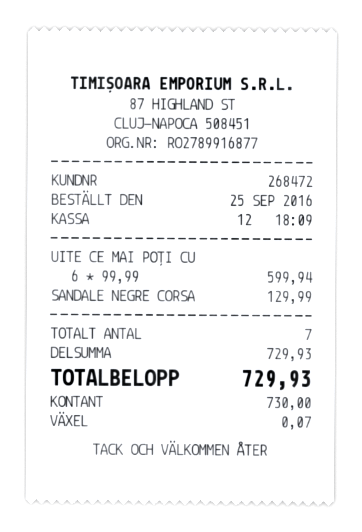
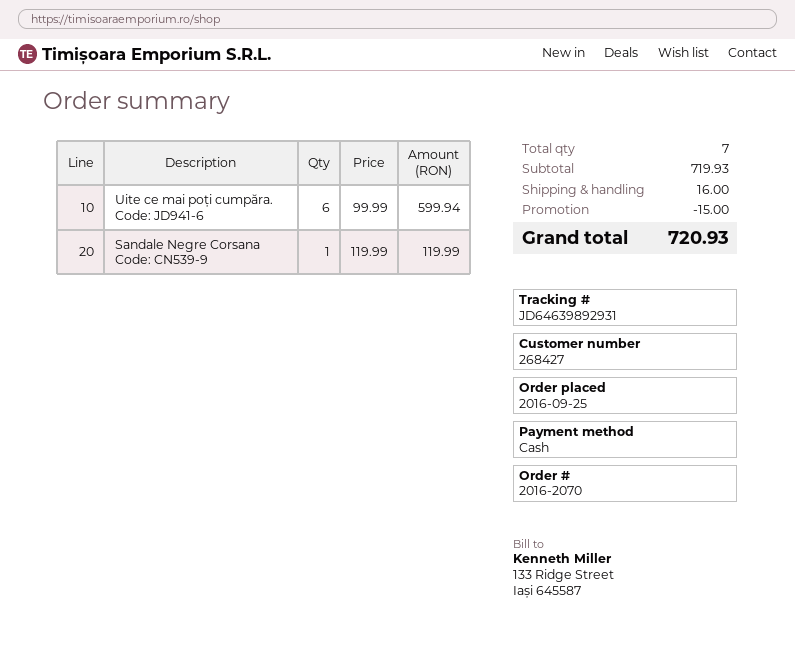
customer number: 268472 -> 268427
SANDALE NEGRE CORSA: 1 x 129.99 = 129.99 -> 1 x 119.99 = 119.99
subtotal: 729.93 -> 719.93
discount: none -> 15.00
shipping: none -> 16.00
total: 729.93 -> 720.93

